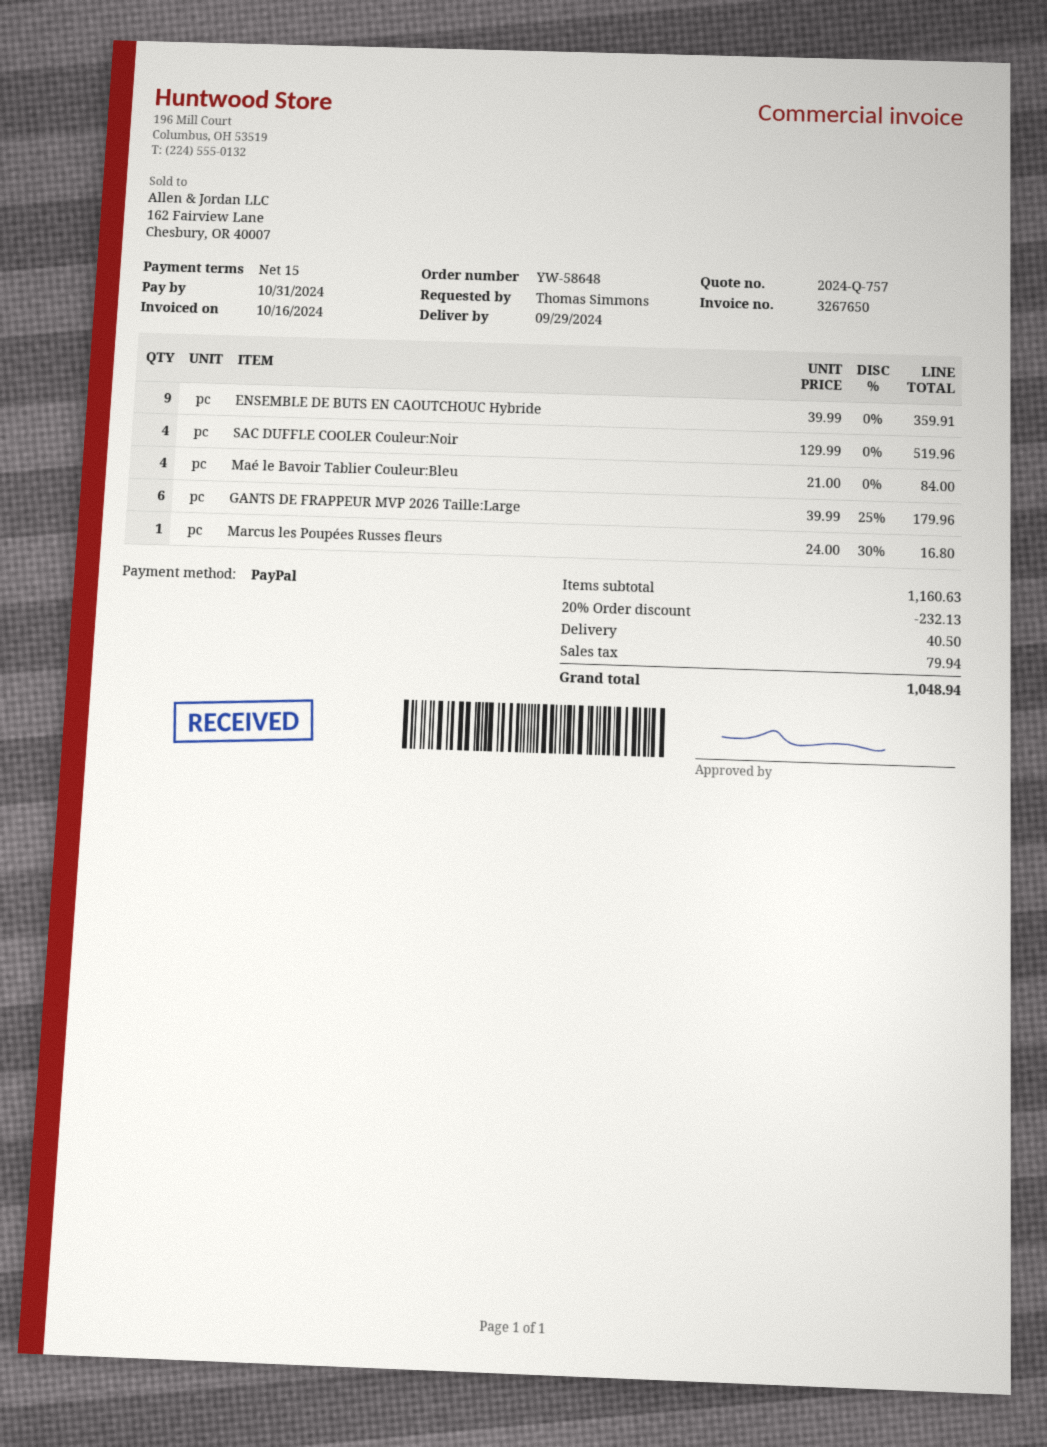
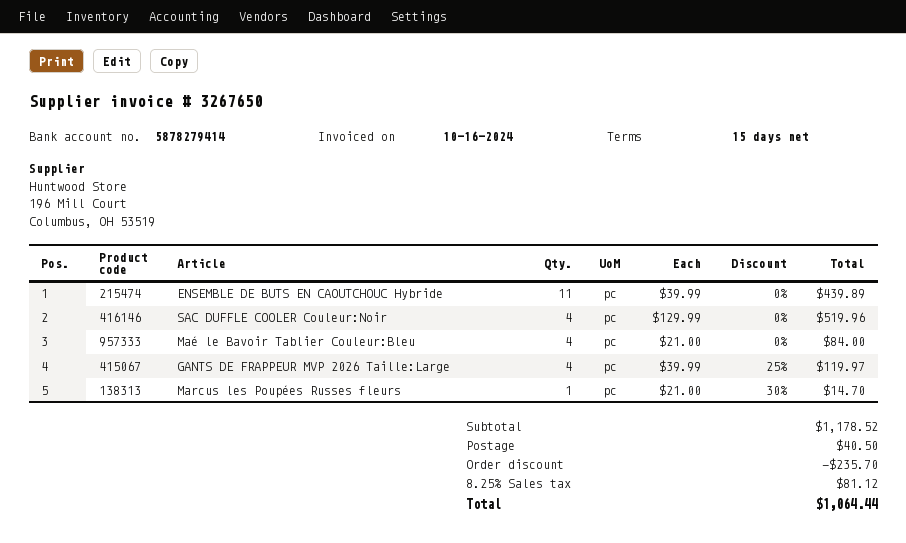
ENSEMBLE DE BUTS EN CAOUTCHOUC Hybride: 9 x 39.99 = 359.91 -> 11 x 39.99 = 439.89
GANTS DE FRAPPEUR MVP 2026 Taille:Large: 6 x 39.99 - 25% = 179.96 -> 4 x 39.99 - 25% = 119.97
Marcus les Poupées Russes fleurs: 1 x 24.00 - 30% = 16.80 -> 1 x 21.00 - 30% = 14.70
subtotal: 1160.63 -> 1178.52
discount: 232.13 -> 235.70
tax: 79.94 -> 81.12
total: 1048.94 -> 1064.44

